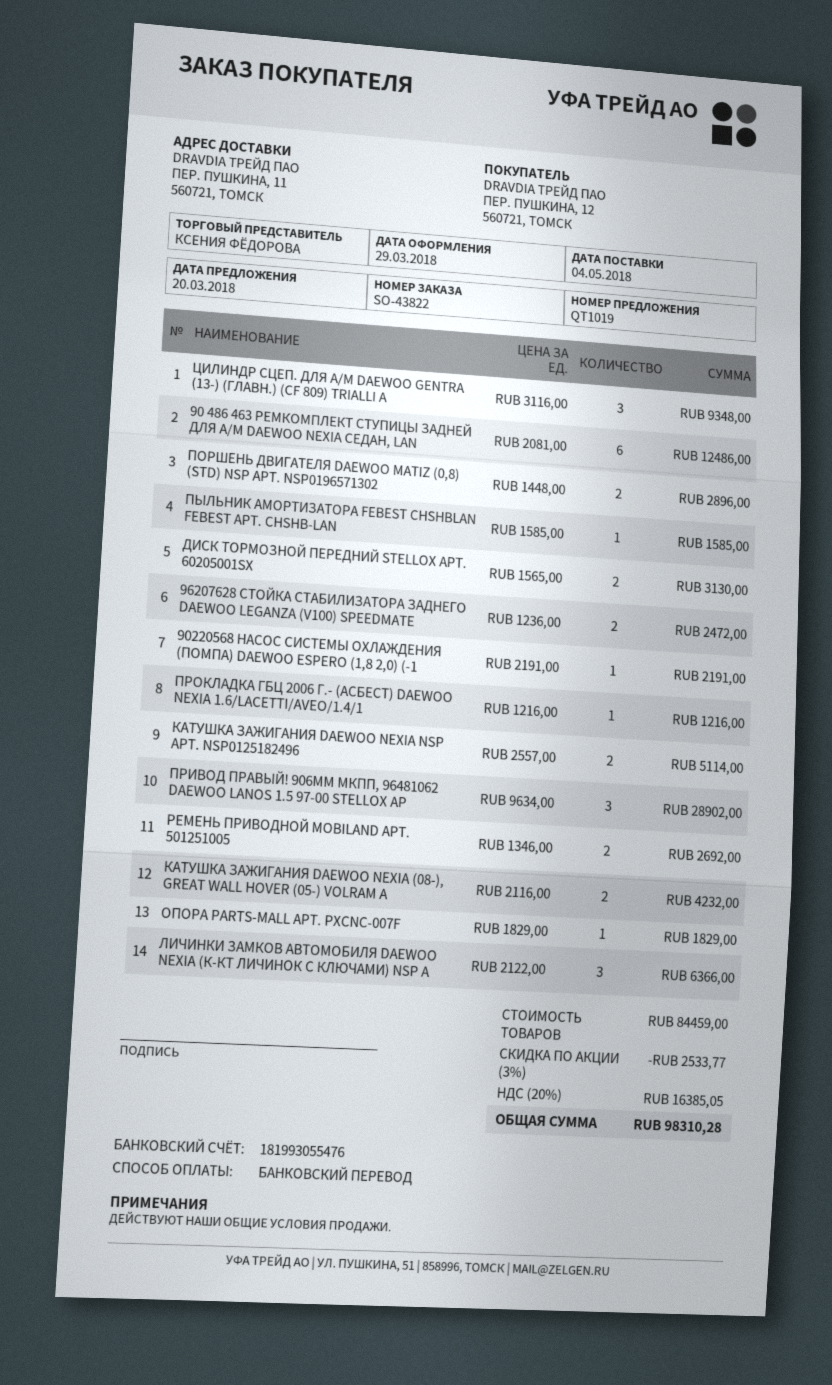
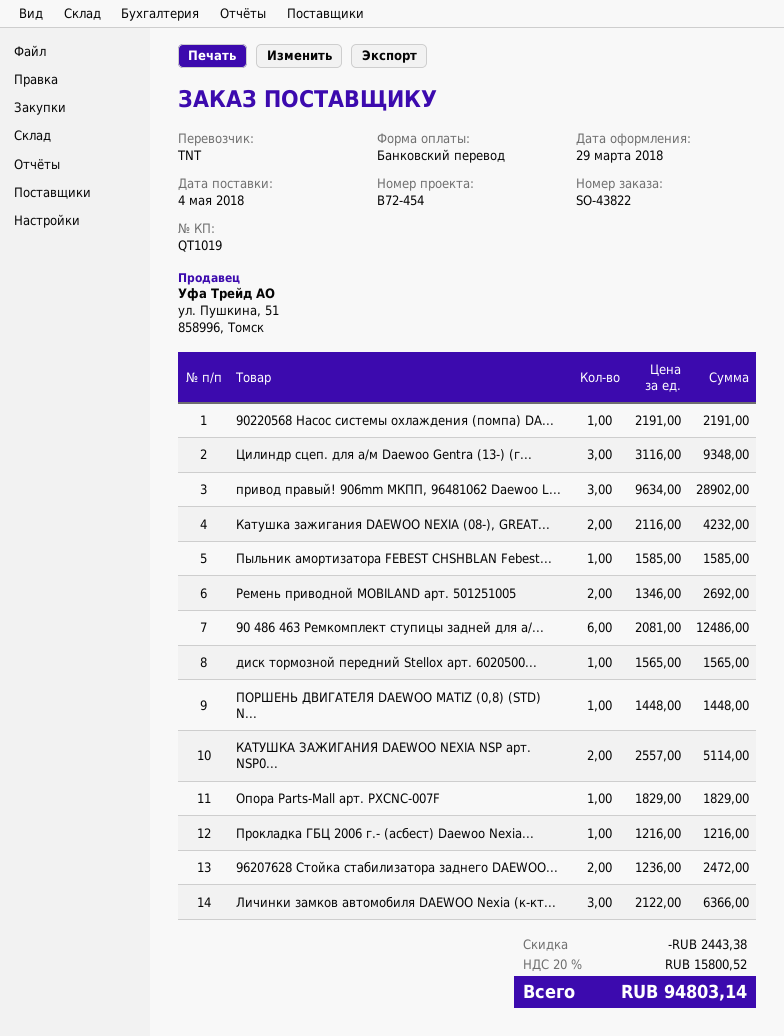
ПОРШЕНЬ ДВИГАТЕЛЯ DAEWOO MATIZ (0,8) (STD) NSP АРТ. NSP0196571302: 2 x 1448.00 = 2896.00 -> 1 x 1448.00 = 1448.00
ДИСК ТОРМОЗНОЙ ПЕРЕДНИЙ STELLOX АРТ. 60205001SX: 2 x 1565.00 = 3130.00 -> 1 x 1565.00 = 1565.00
discount: 2533.77 -> 2443.38
tax: 20% = 16385.05 -> 20% = 15800.52
total: 98310.28 -> 94803.14

